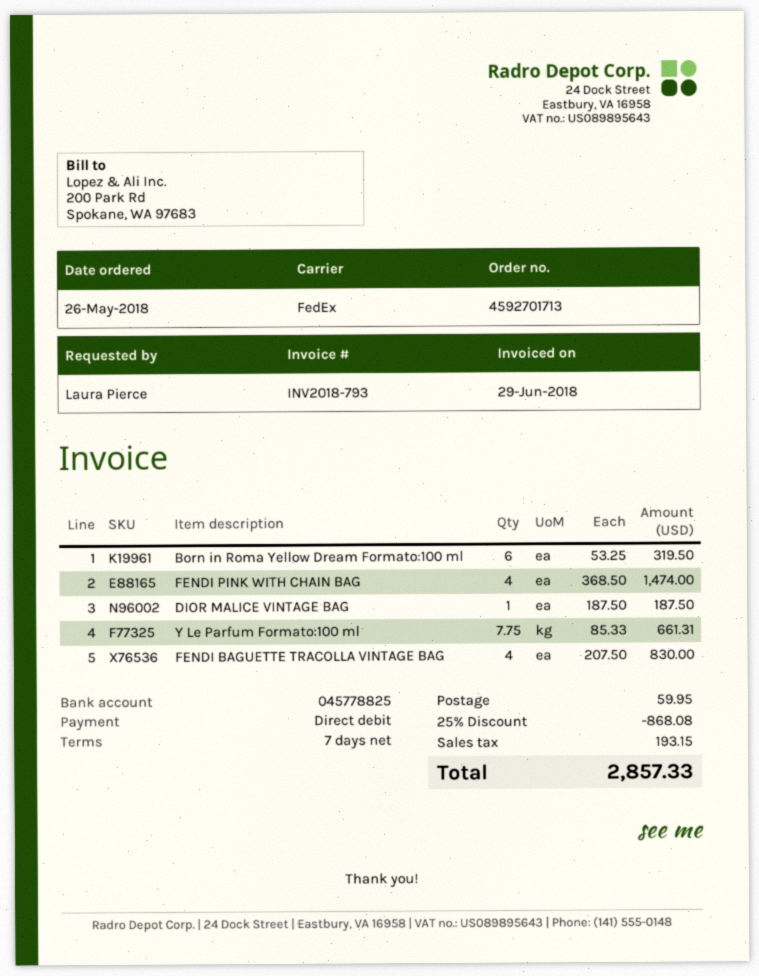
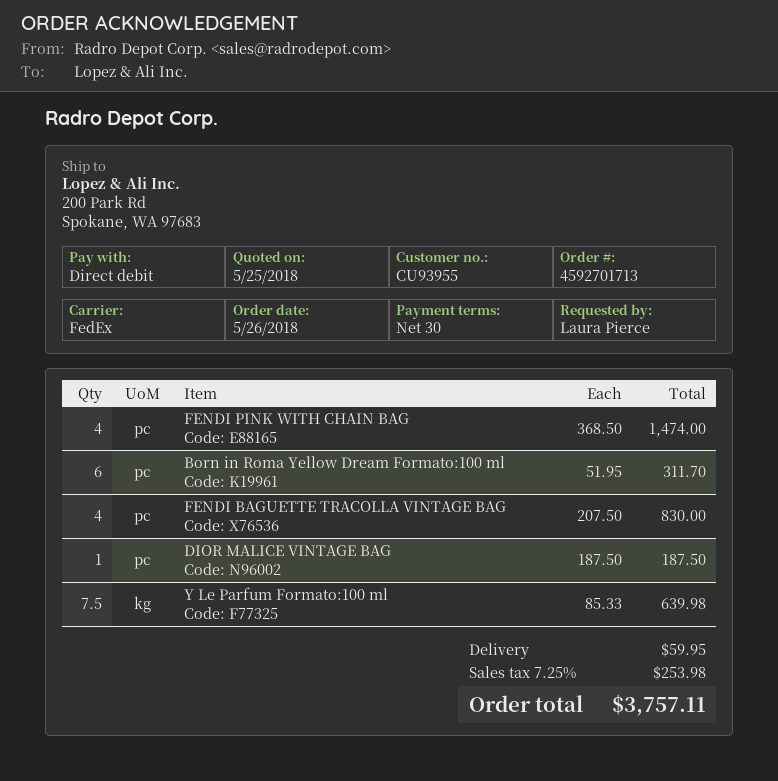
payment terms: 7 days -> 30 days
Born in Roma Yellow Dream Formato:100 ml: 6 x 53.25 = 319.50 -> 6 x 51.95 = 311.70
Y Le Parfum Formato:100 ml: 7.75 x 85.33 = 661.31 -> 7.5 x 85.33 = 639.98
discount: 25% = 868.08 -> none
tax: 193.15 -> 253.98
total: 2857.33 -> 3757.11

